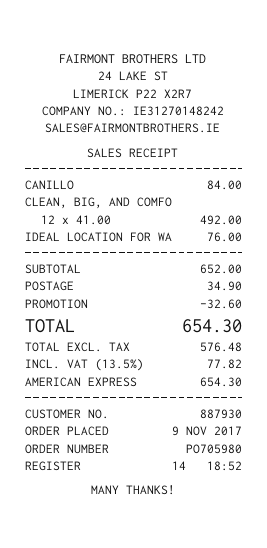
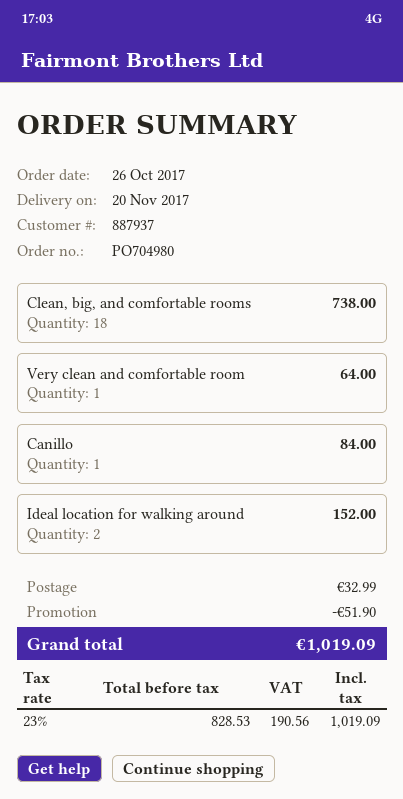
order number: PO705980 -> PO704980
order date: 2017-11-09 -> 2017-10-26
customer number: 887930 -> 887937
CLEAN, BIG, AND COMFO: 12 for 492.00 -> 18 for 738.00
IDEAL LOCATION FOR WA: 1 for 76.00 -> 2 for 152.00
Very clean and comfortable room: none -> 1 for 64.00
discount: 32.60 -> 51.90
shipping: 34.90 -> 32.99
net: 576.48 -> 828.53
tax: 13.5% = 77.82 -> 23% = 190.56
total: 654.30 -> 1019.09

